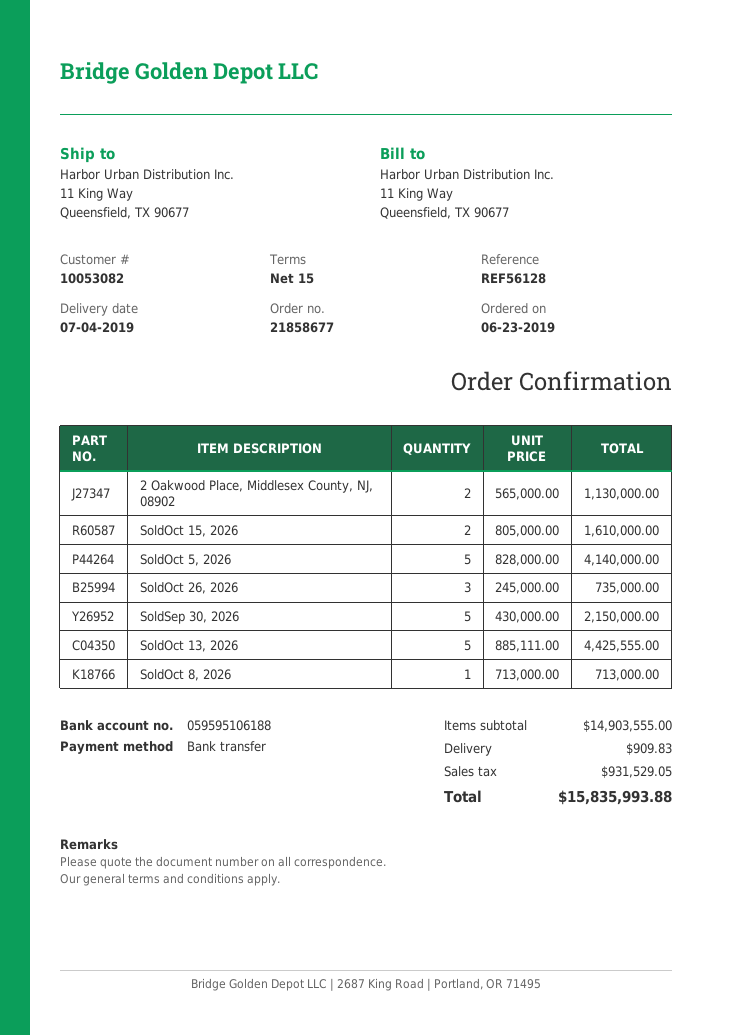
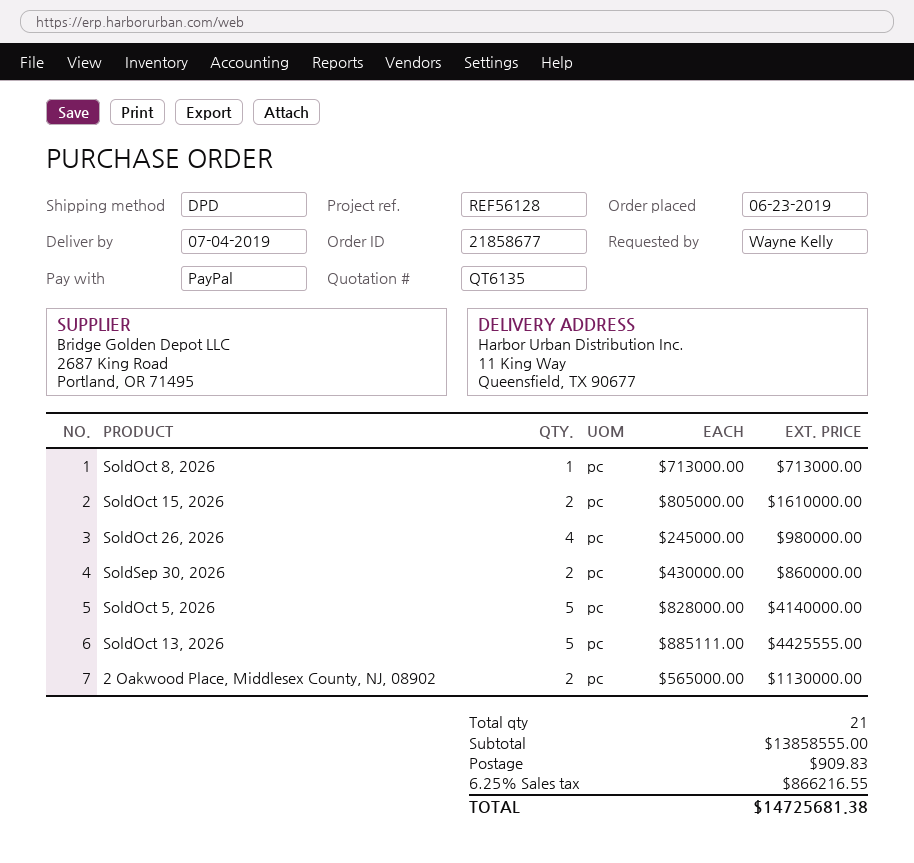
payment method: bank transfer -> PayPal
SoldOct 26, 2026: 3 x 245000.00 = 735000.00 -> 4 x 245000.00 = 980000.00
SoldSep 30, 2026: 5 x 430000.00 = 2150000.00 -> 2 x 430000.00 = 860000.00
subtotal: 14903555.00 -> 13858555.00
tax: 931529.05 -> 866216.55
total: 15835993.88 -> 14725681.38

